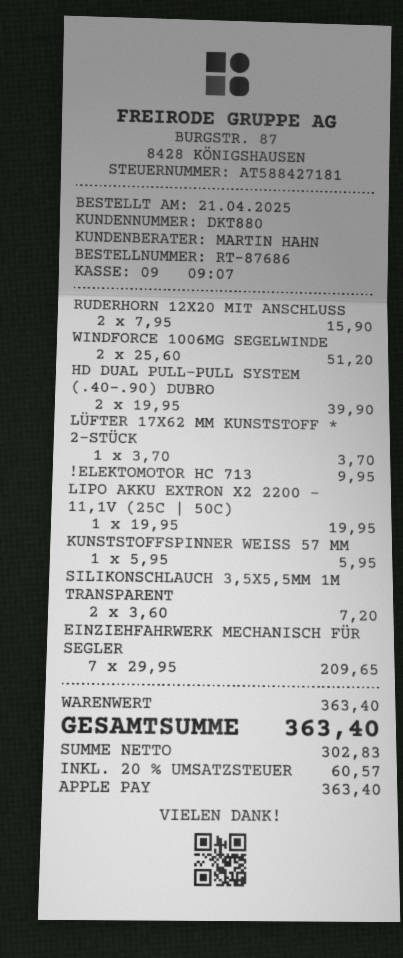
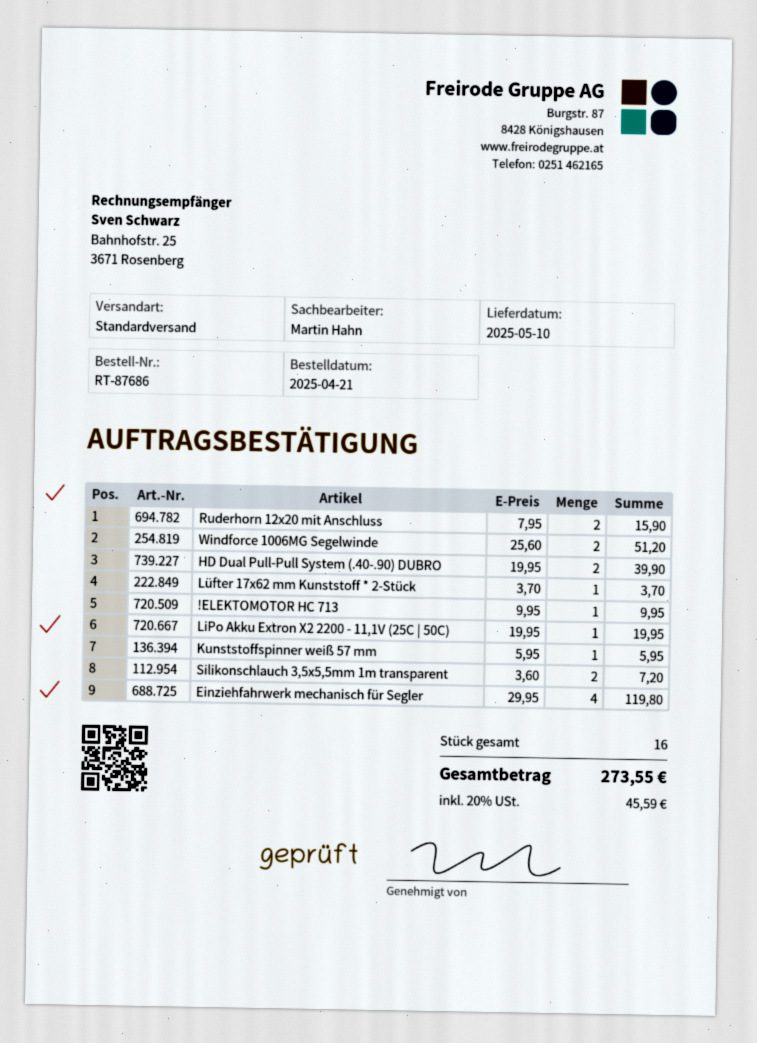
EINZIEHFAHRWERK MECHANISCH FÜR SEGLER: 7 x 29.95 = 209.65 -> 4 x 29.95 = 119.80
tax: 20% = 60.57 -> 20% = 45.59
total: 363.40 -> 273.55

